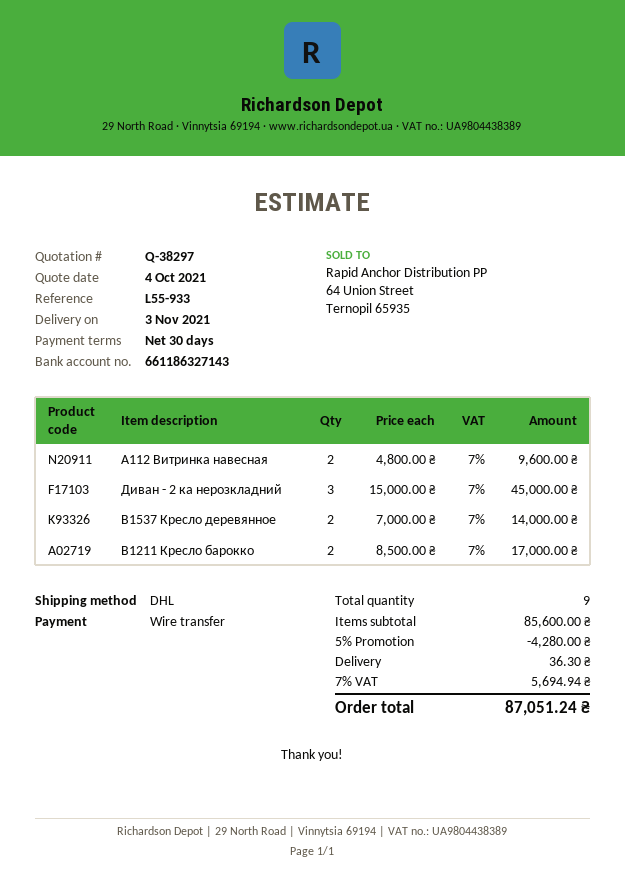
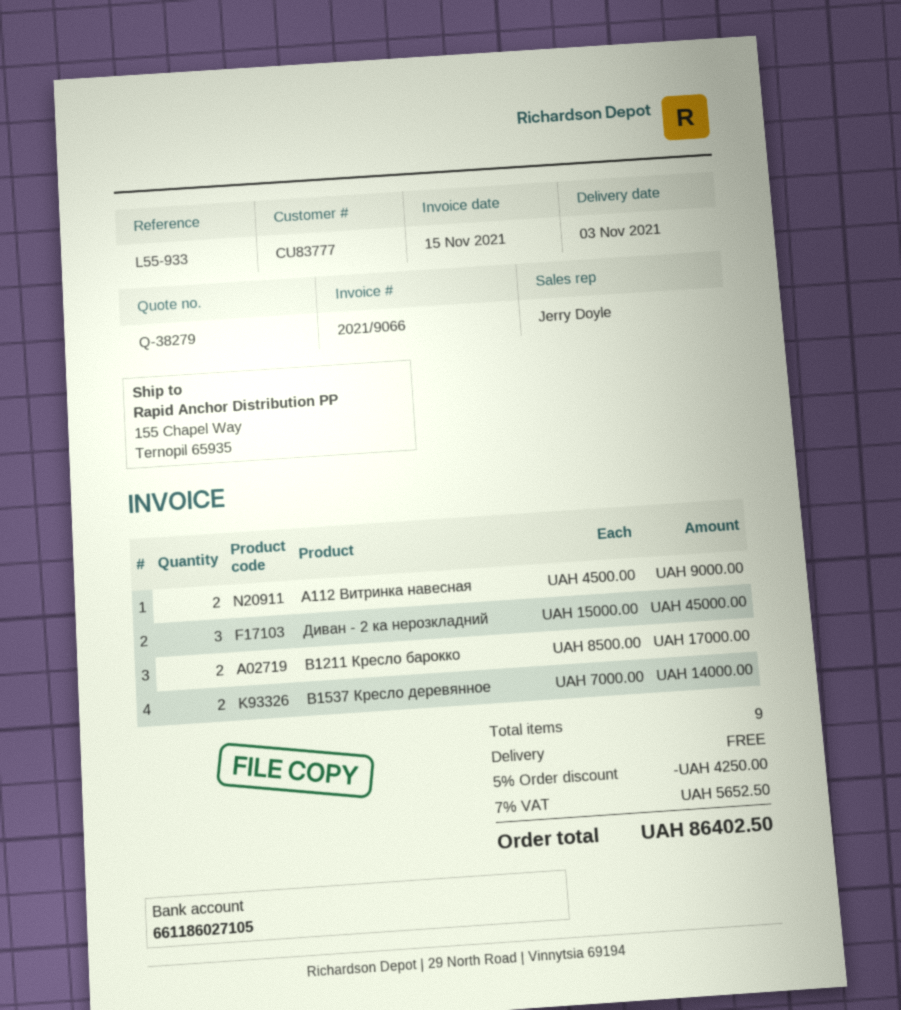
quote number: Q-38297 -> Q-38279
bank account: 661186327143 -> 661186027105
А112 Витринка навесная: 2 x 4800.00 = 9600.00 -> 2 x 4500.00 = 9000.00
discount: 5% = 4280.00 -> 5% = 4250.00
shipping: 36.30 -> 0.00
tax: 7% = 5694.94 -> 7% = 5652.50
total: 87051.24 -> 86402.50

